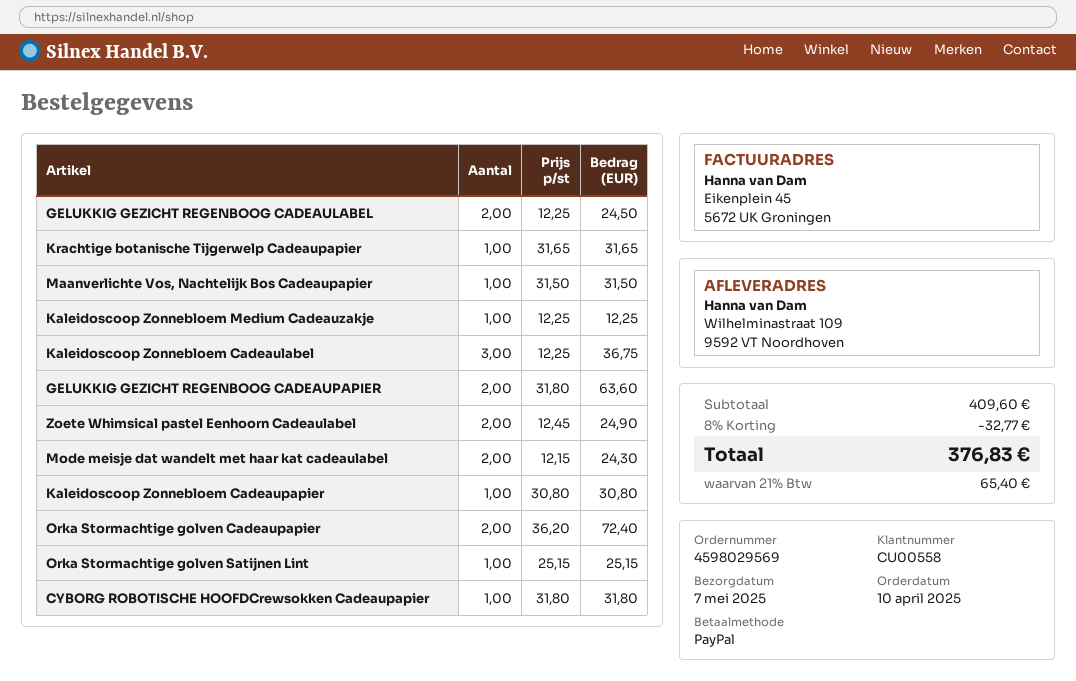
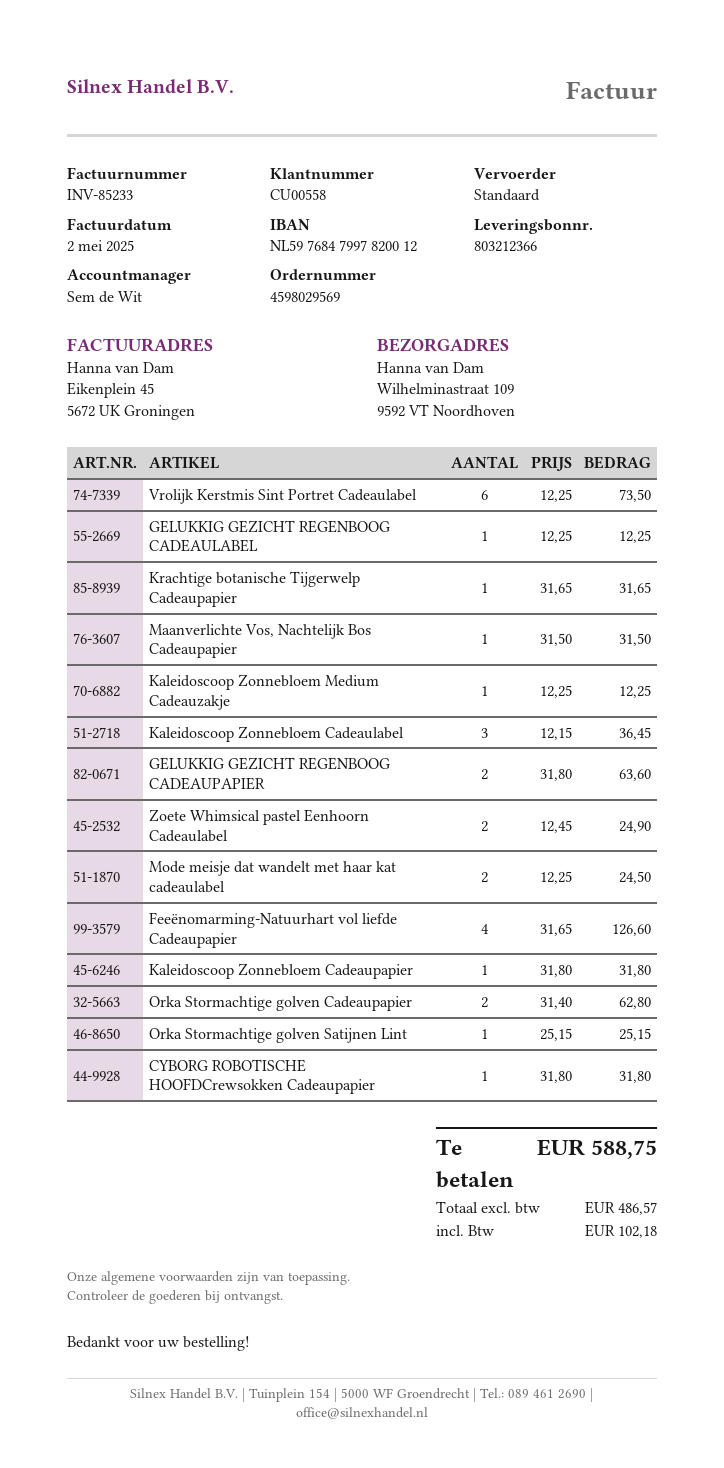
GELUKKIG GEZICHT REGENBOOG CADEAULABEL: 2 x 12.25 = 24.50 -> 1 x 12.25 = 12.25
Kaleidoscoop Zonnebloem Cadeaulabel: 3 x 12.25 = 36.75 -> 3 x 12.15 = 36.45
Mode meisje dat wandelt met haar kat cadeaulabel: 2 x 12.15 = 24.30 -> 2 x 12.25 = 24.50
Kaleidoscoop Zonnebloem Cadeaupapier: 1 x 30.80 = 30.80 -> 1 x 31.80 = 31.80
Orka Stormachtige golven Cadeaupapier: 2 x 36.20 = 72.40 -> 2 x 31.40 = 62.80
Vrolijk Kerstmis Sint Portret Cadeaulabel: none -> 6 x 12.25 = 73.50
Feeënomarming-Natuurhart vol liefde Cadeaupapier: none -> 4 x 31.65 = 126.60
discount: 8% = 32.77 -> none
tax: 65.40 -> 102.18
total: 376.83 -> 588.75

